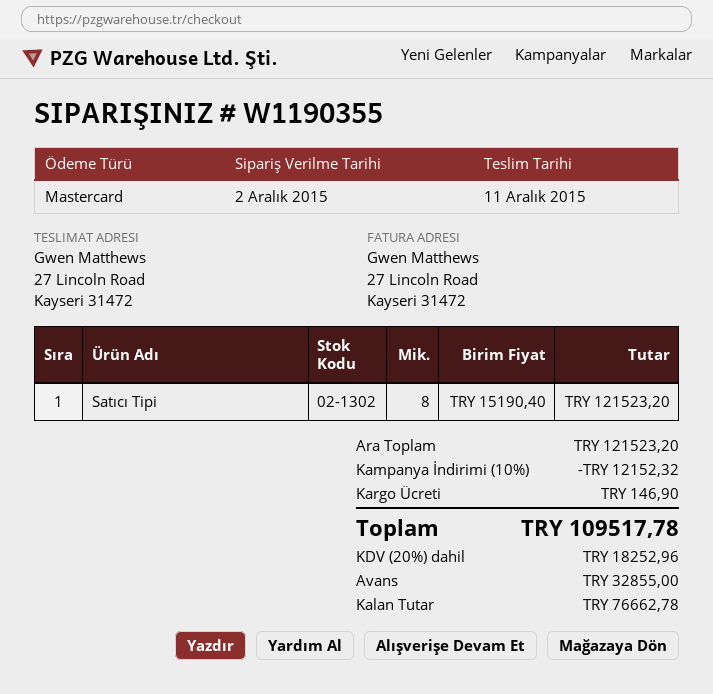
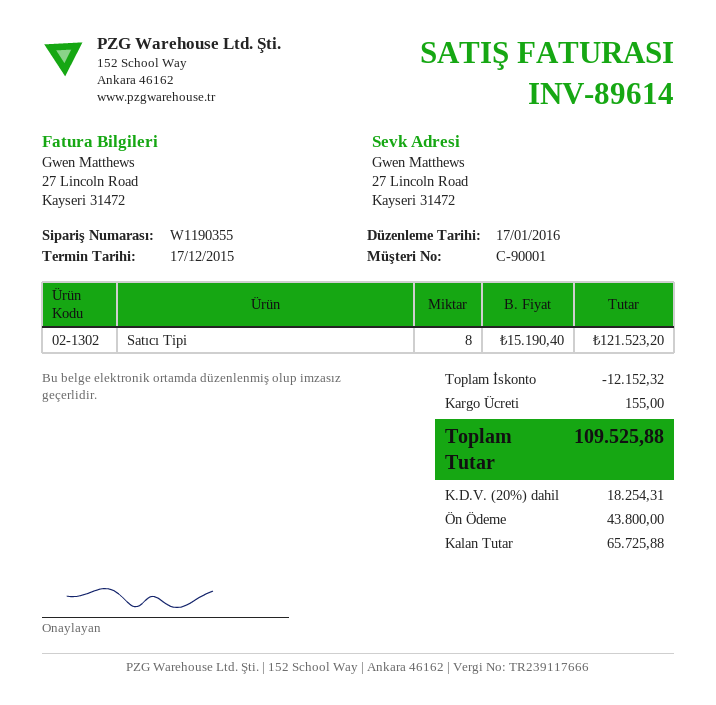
delivery date: 2015-12-11 -> 2015-12-17
shipping: 146.90 -> 155.00
tax: 20% = 18252.96 -> 20% = 18254.31
total: 109517.78 -> 109525.88
deposit: 32855.00 -> 43800.00
balance: 76662.78 -> 65725.88

